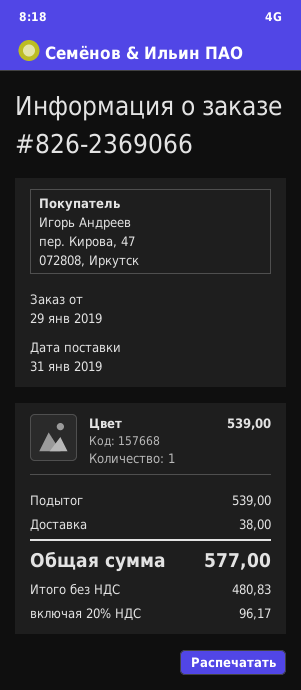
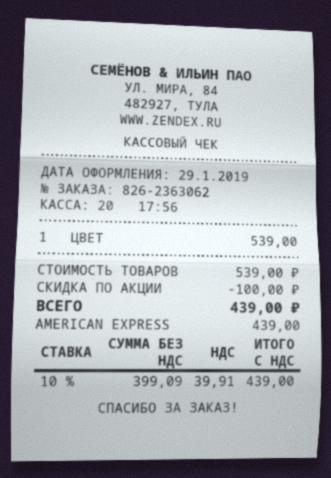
order number: 826-2369066 -> 826-2363062
discount: none -> 100.00
shipping: 38.00 -> none
net: 480.83 -> 399.09
tax: 20% = 96.17 -> 10% = 39.91
total: 577.00 -> 439.00

